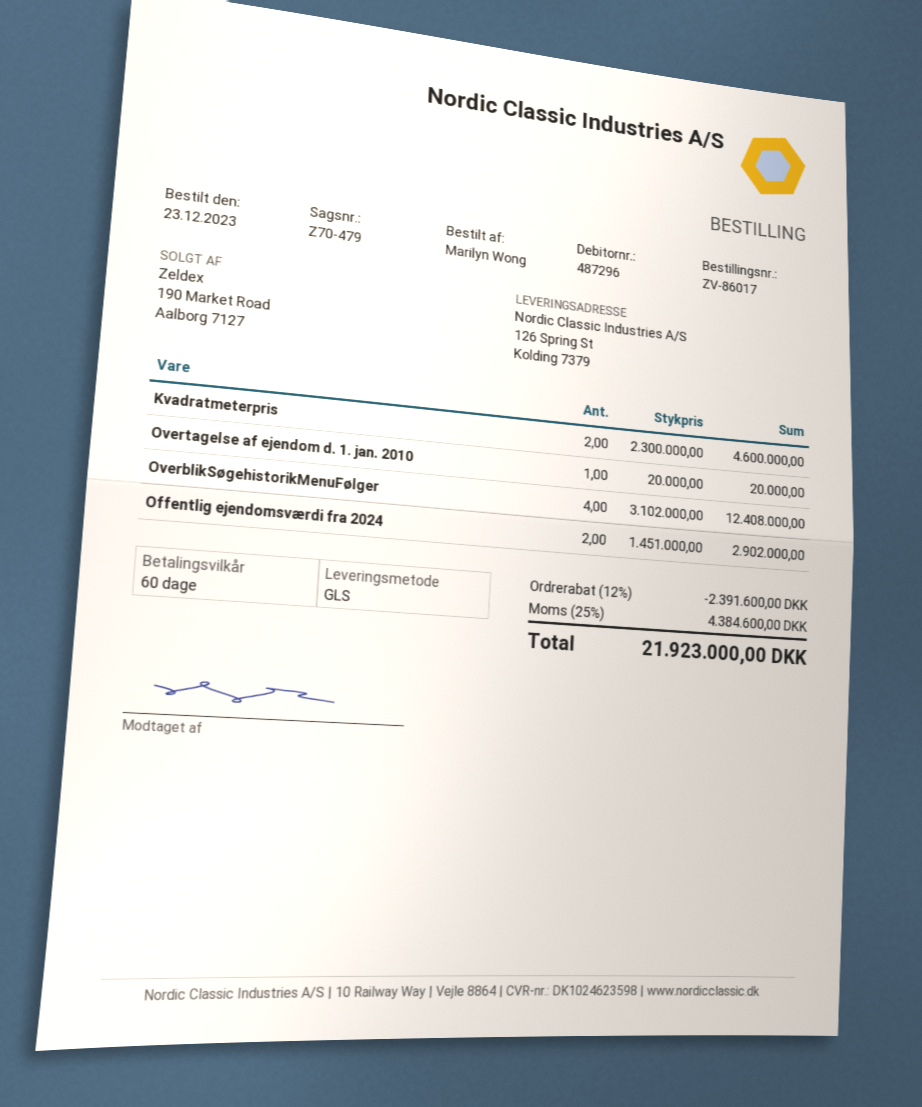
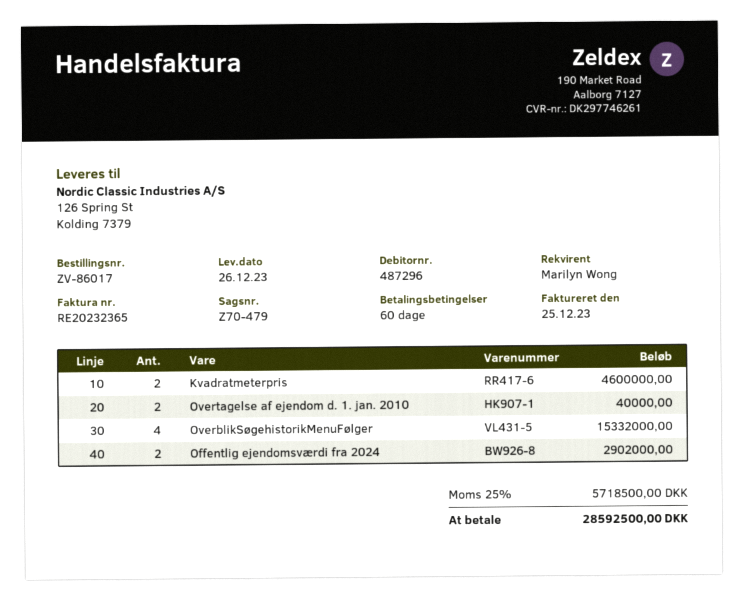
Overtagelse af ejendom d. 1. jan. 2010: 1 for 20000.00 -> 2 for 40000.00
OverblikSøgehistorikMenuFølger: 4 for 12408000.00 -> 4 for 15332000.00
discount: 12% = 2391600.00 -> none
tax: 25% = 4384600.00 -> 25% = 5718500.00
total: 21923000.00 -> 28592500.00

